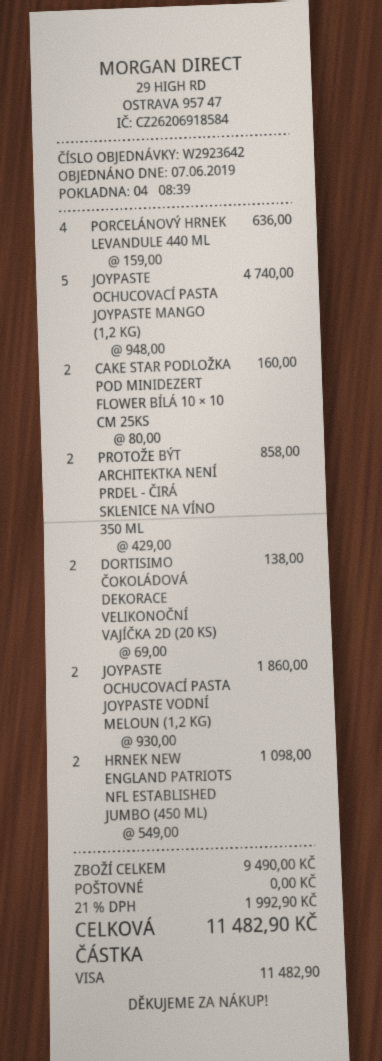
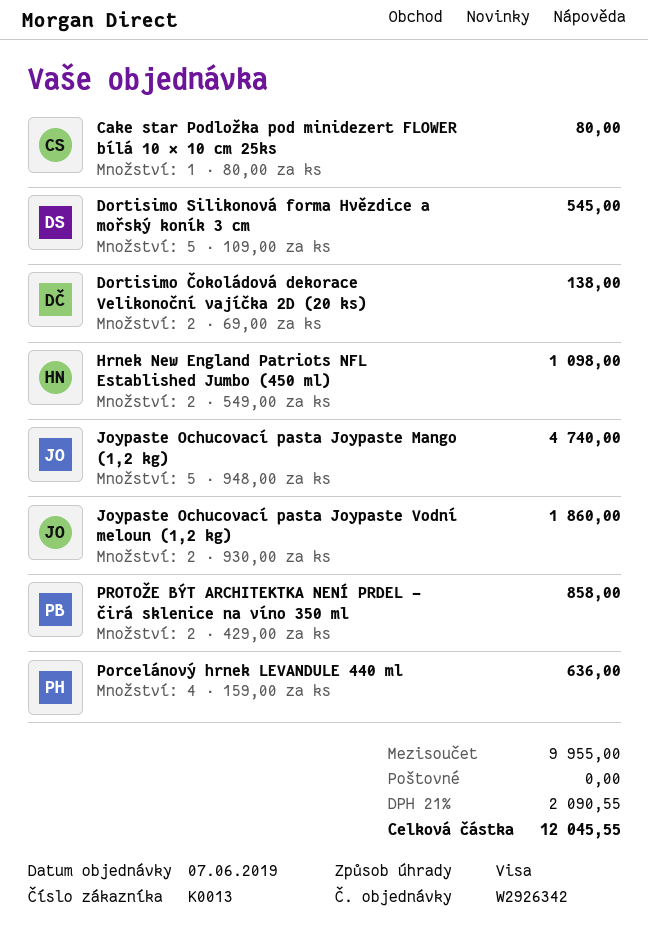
order number: W2923642 -> W2926342
CAKE STAR PODLOŽKA POD MINIDEZERT FLOWER BÍLÁ 10 × 10 CM 25KS: 2 x 80.00 = 160.00 -> 1 x 80.00 = 80.00
Dortisimo Silikonová forma Hvězdice a mořský koník 3 cm: none -> 5 x 109.00 = 545.00
subtotal: 9490.00 -> 9955.00
tax: 21% = 1992.90 -> 21% = 2090.55
total: 11482.90 -> 12045.55

